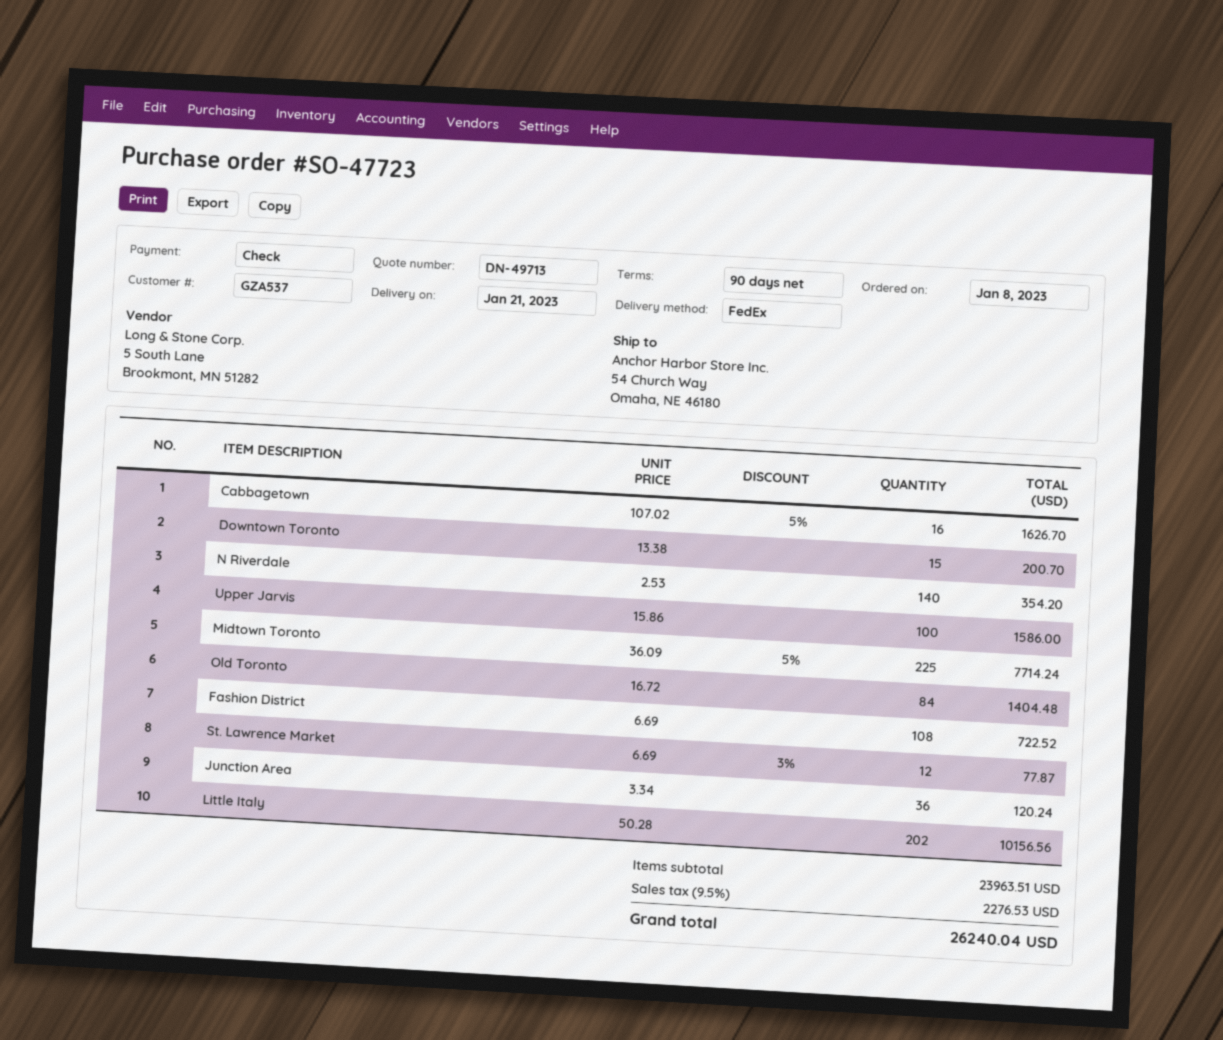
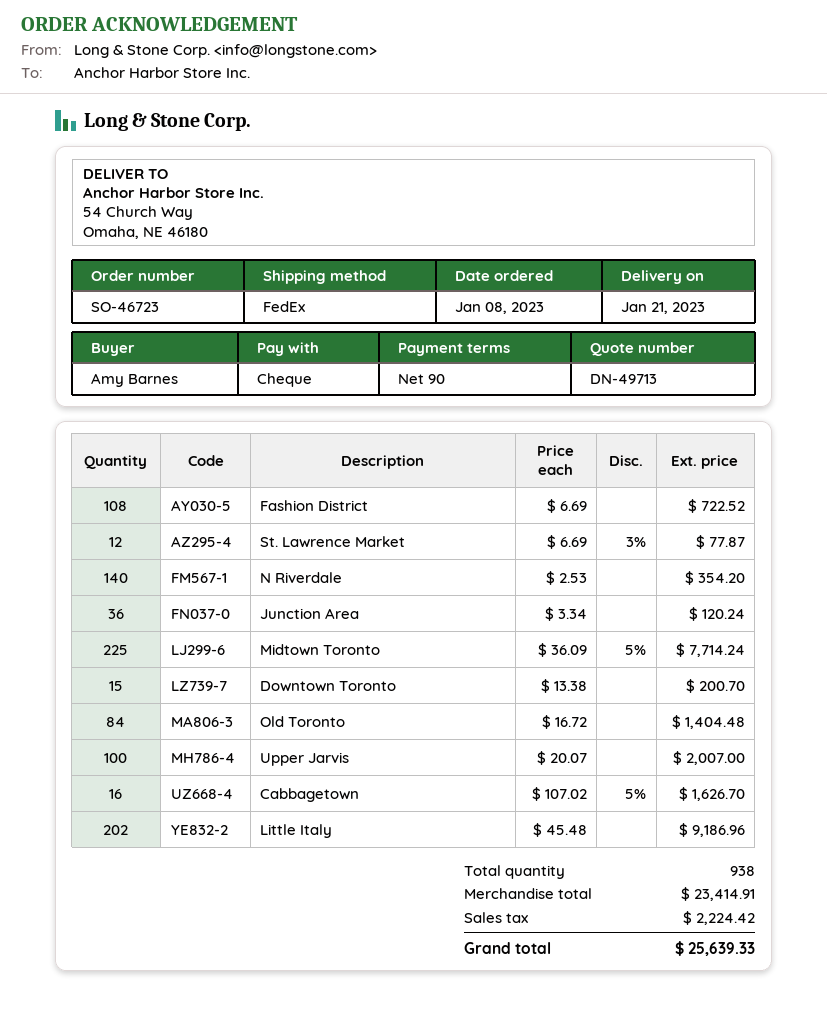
order number: SO-47723 -> SO-46723
Upper Jarvis: 100 x 15.86 = 1586.00 -> 100 x 20.07 = 2007.00
Little Italy: 202 x 50.28 = 10156.56 -> 202 x 45.48 = 9186.96
subtotal: 23963.51 -> 23414.91
tax: 2276.53 -> 2224.42
total: 26240.04 -> 25639.33

